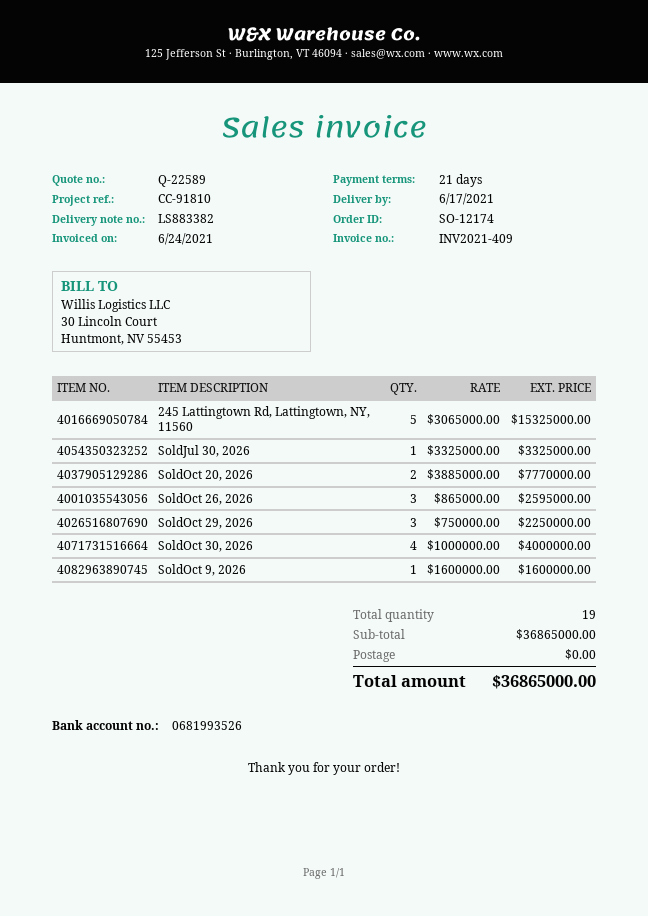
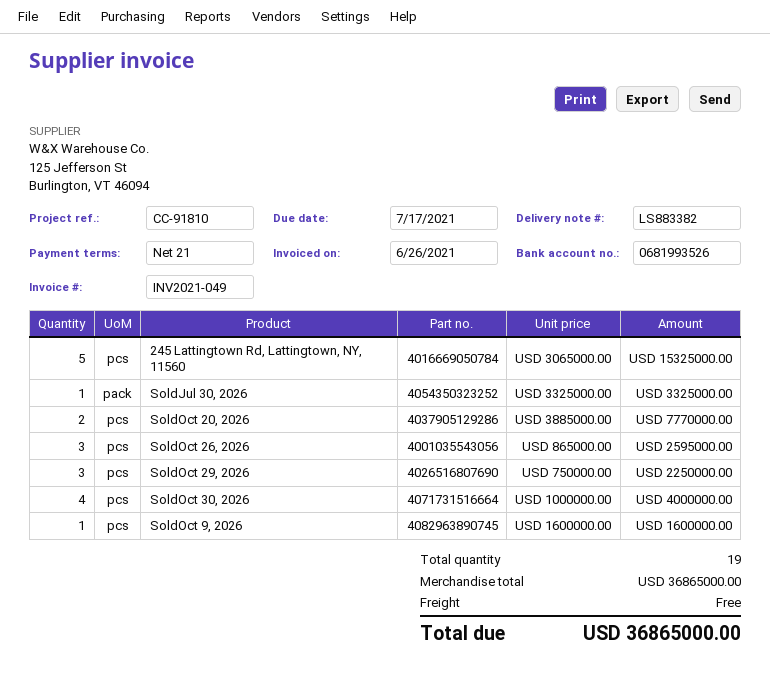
invoice number: INV2021-409 -> INV2021-049
invoice date: 2021-06-24 -> 2021-06-26

